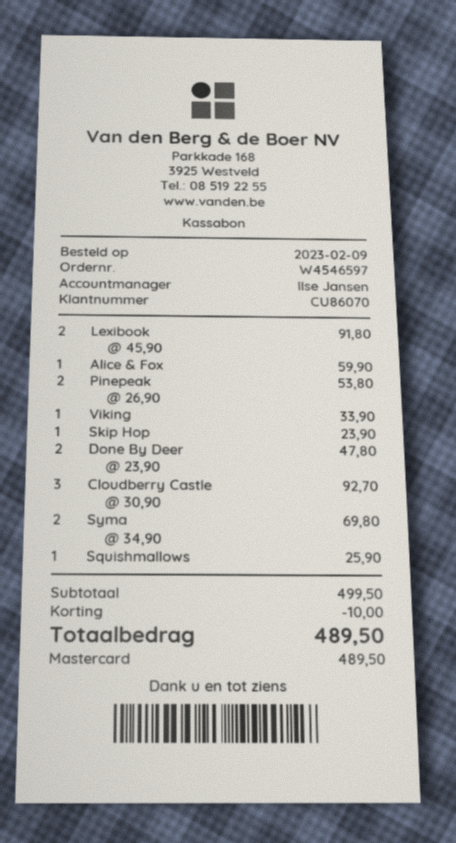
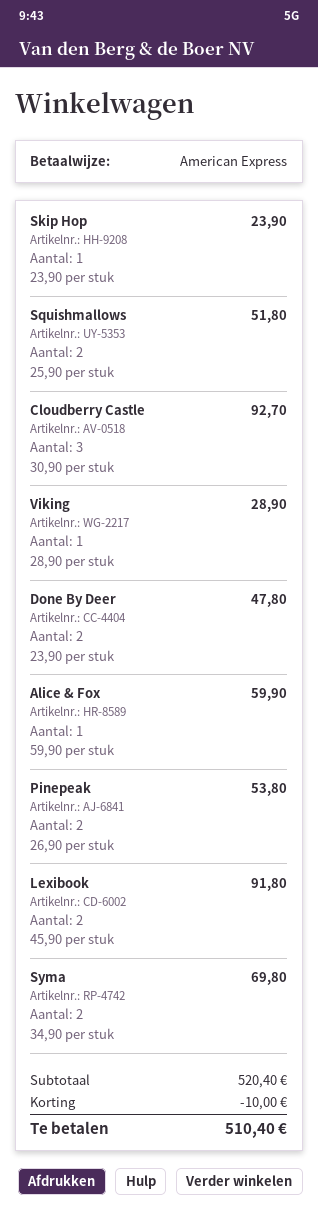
payment method: Mastercard -> American Express
Viking: 1 x 33.90 = 33.90 -> 1 x 28.90 = 28.90
Squishmallows: 1 x 25.90 = 25.90 -> 2 x 25.90 = 51.80
subtotal: 499.50 -> 520.40
total: 489.50 -> 510.40

